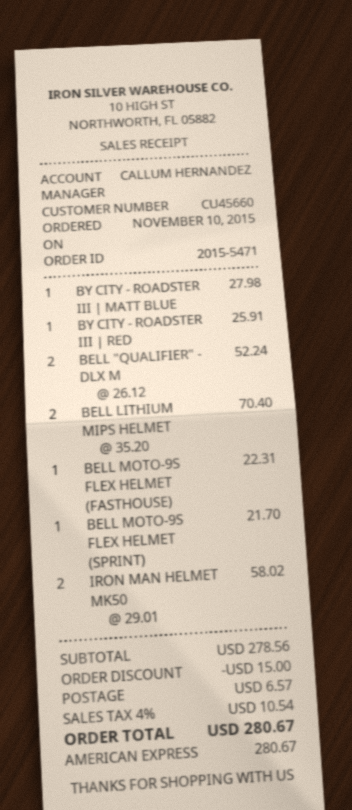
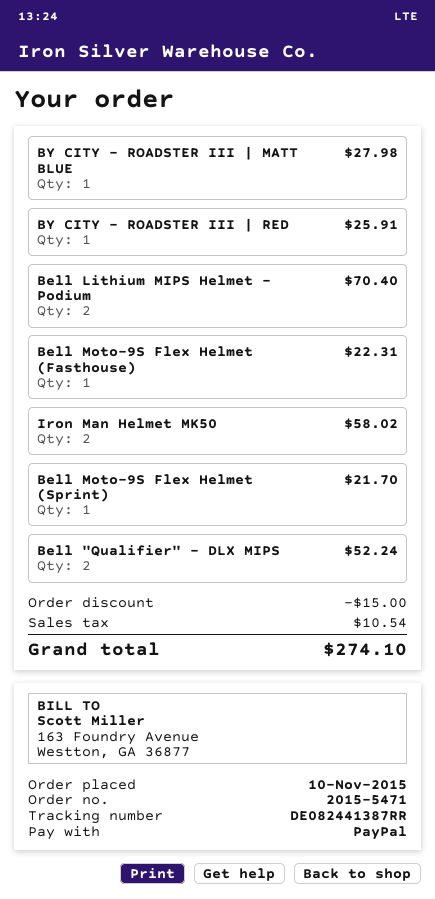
payment method: American Express -> PayPal
shipping: 6.57 -> none
total: 280.67 -> 274.10

